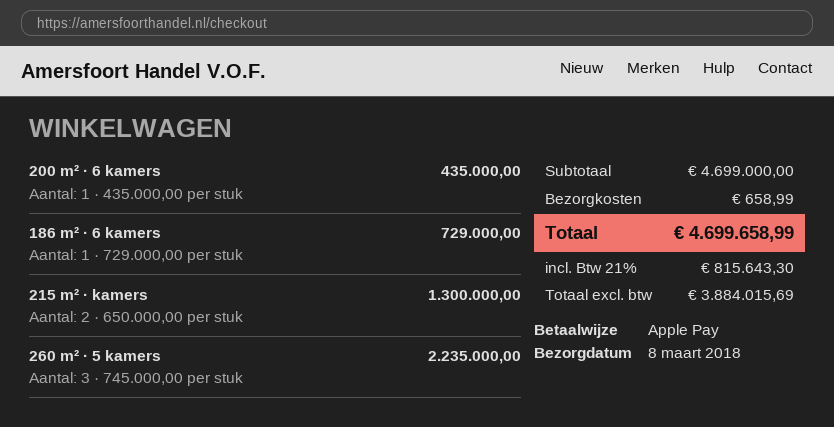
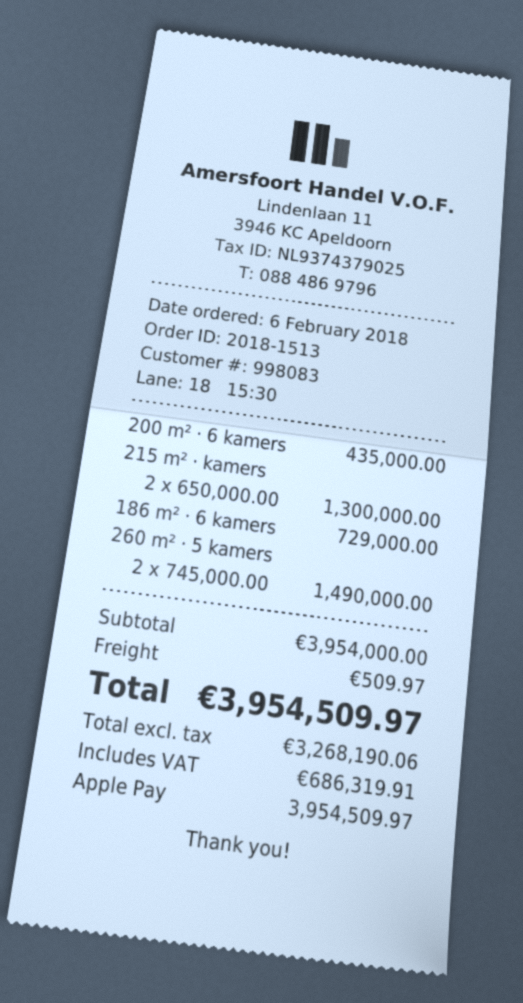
260 m² · 5 kamers: 3 x 745000.00 = 2235000.00 -> 2 x 745000.00 = 1490000.00
subtotal: 4699000.00 -> 3954000.00
shipping: 658.99 -> 509.97
net: 3884015.69 -> 3268190.06
tax: 815643.30 -> 686319.91
total: 4699658.99 -> 3954509.97

